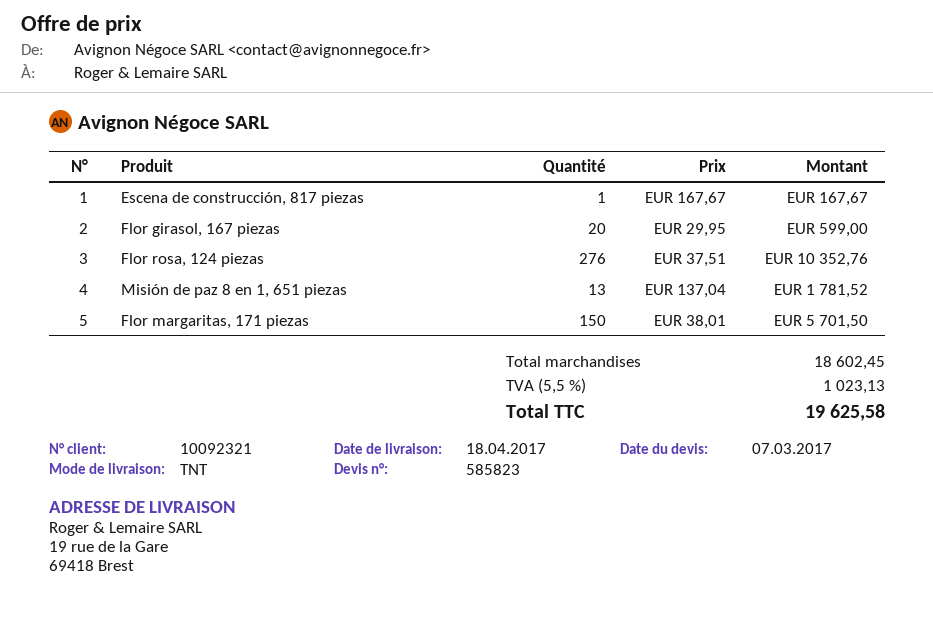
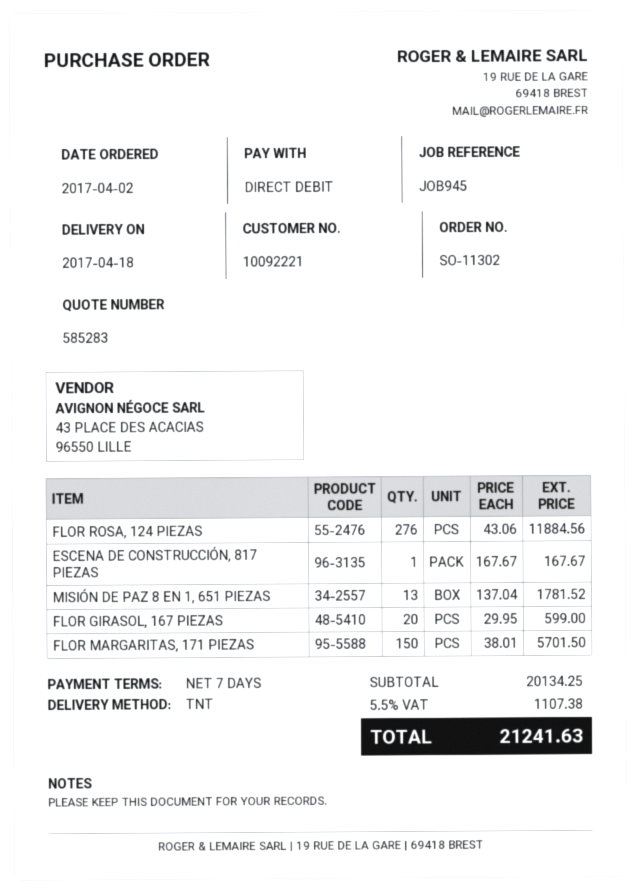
quote number: 585823 -> 585283
customer number: 10092321 -> 10092221
Flor rosa, 124 piezas: 276 x 37.51 = 10352.76 -> 276 x 43.06 = 11884.56
subtotal: 18602.45 -> 20134.25
tax: 5.5% = 1023.13 -> 5.5% = 1107.38
total: 19625.58 -> 21241.63

